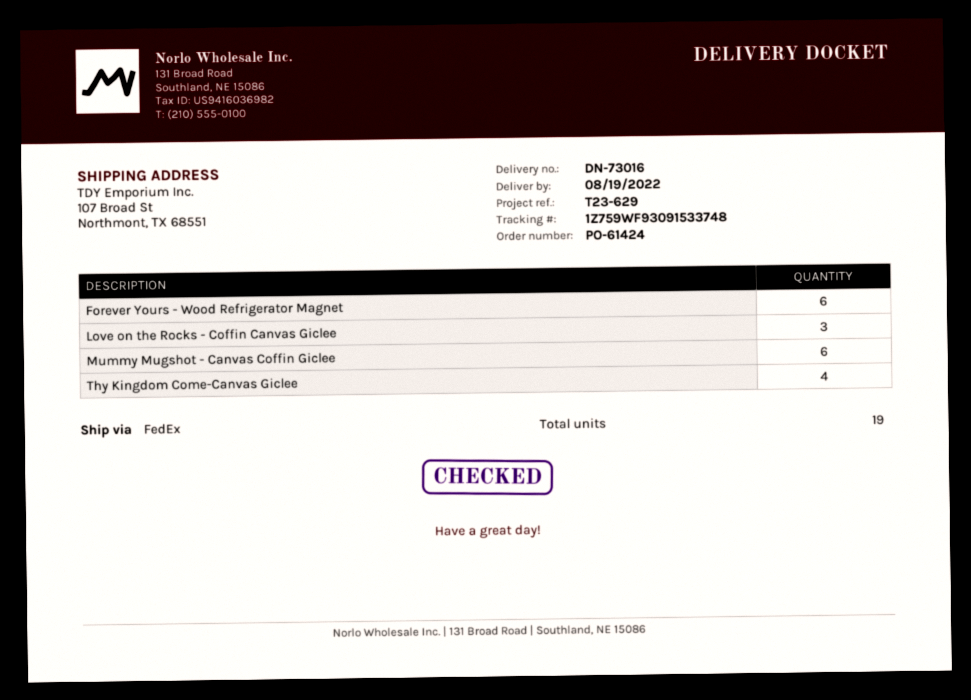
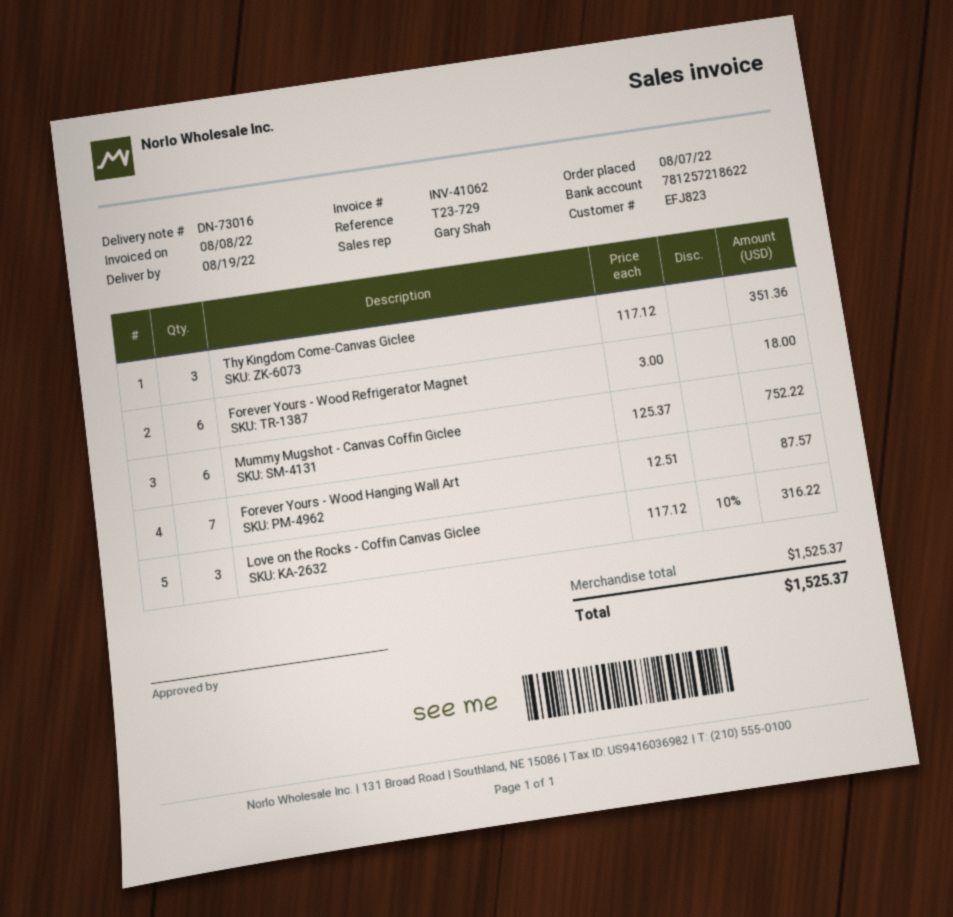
reference: T23-629 -> T23-729
Thy Kingdom Come-Canvas Giclee: 4 -> 3
Forever Yours - Wood Hanging Wall Art: none -> 7

